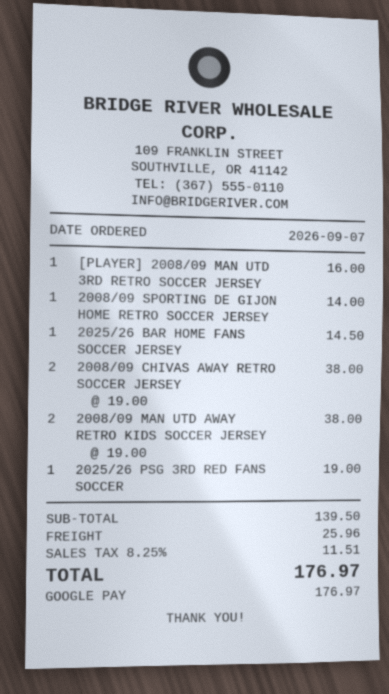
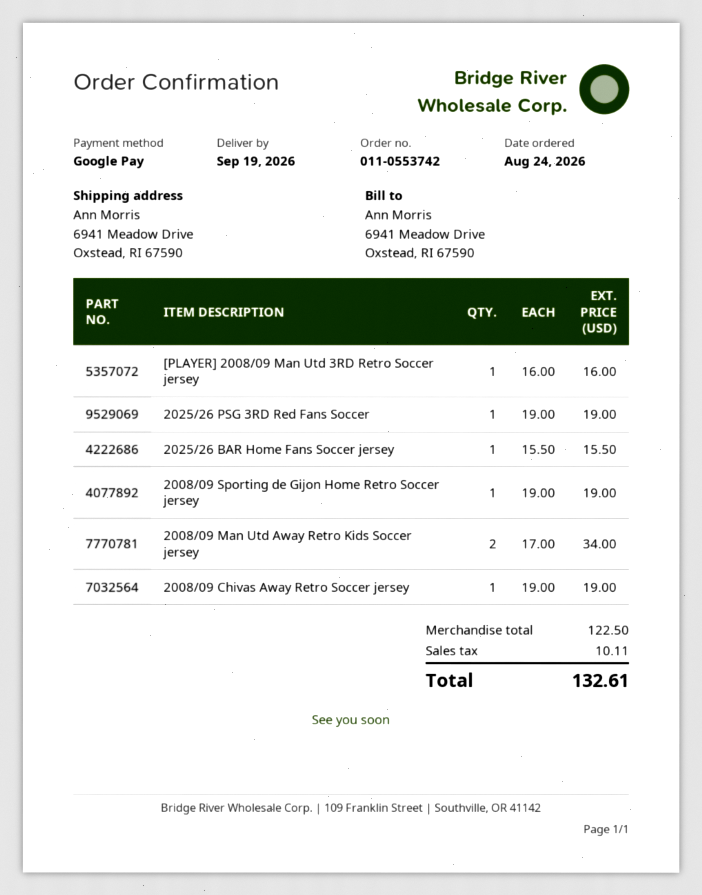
order date: 2026-09-07 -> 2026-08-24
2008/09 SPORTING DE GIJON HOME RETRO SOCCER JERSEY: 1 x 14.00 = 14.00 -> 1 x 19.00 = 19.00
2025/26 BAR HOME FANS SOCCER JERSEY: 1 x 14.50 = 14.50 -> 1 x 15.50 = 15.50
2008/09 CHIVAS AWAY RETRO SOCCER JERSEY: 2 x 19.00 = 38.00 -> 1 x 19.00 = 19.00
2008/09 MAN UTD AWAY RETRO KIDS SOCCER JERSEY: 2 x 19.00 = 38.00 -> 2 x 17.00 = 34.00
subtotal: 139.50 -> 122.50
shipping: 25.96 -> none
tax: 11.51 -> 10.11
total: 176.97 -> 132.61

